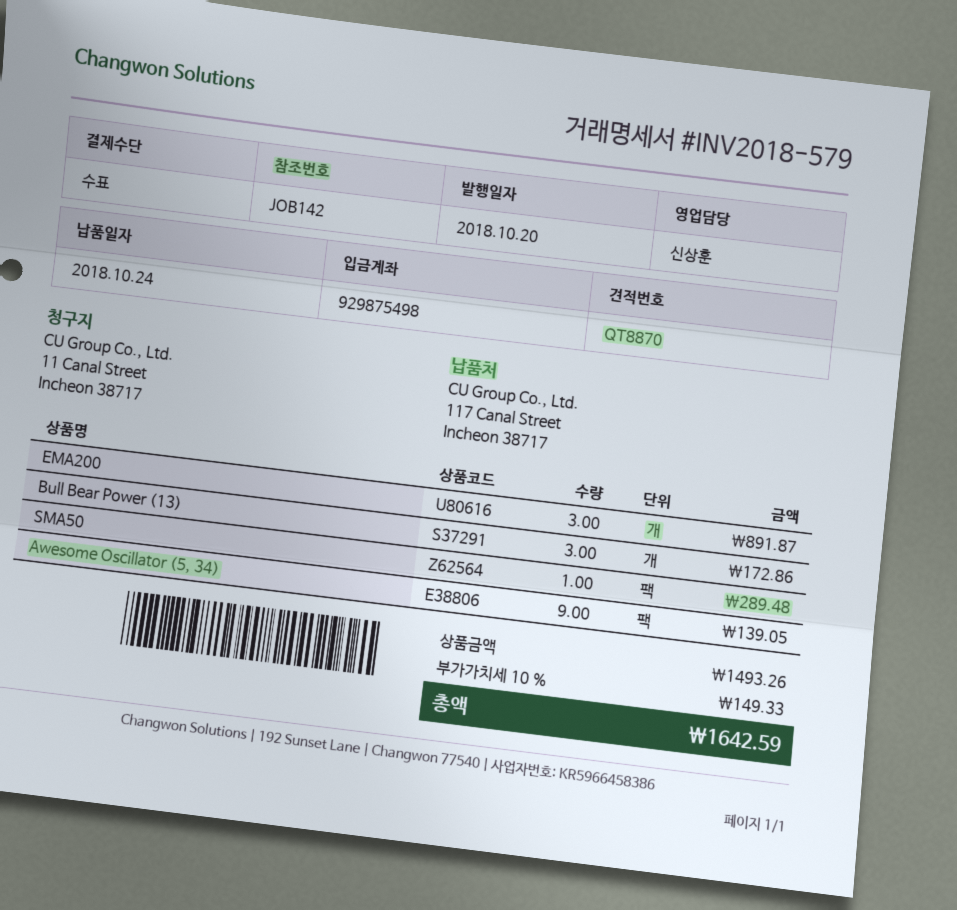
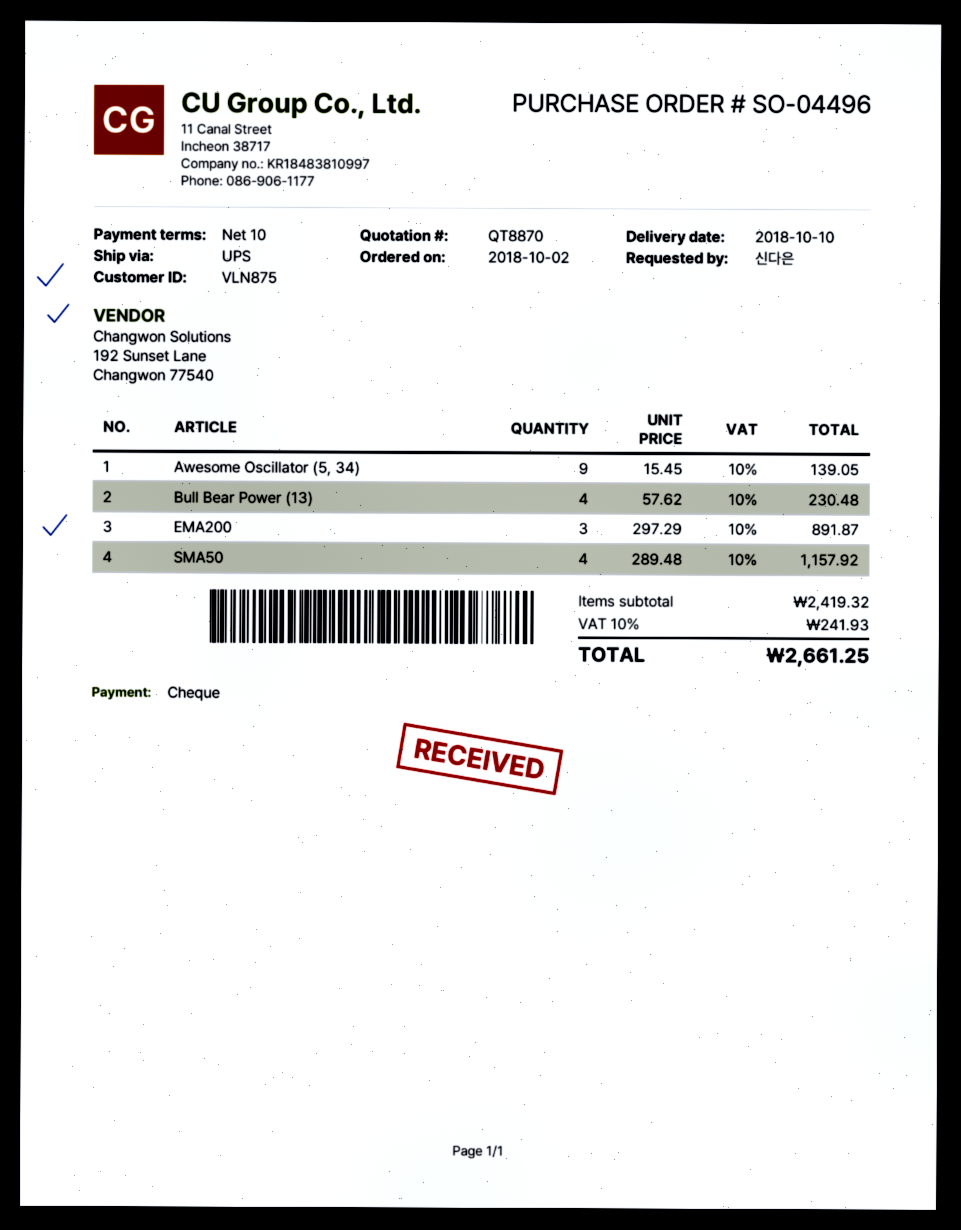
delivery date: 2018-10-24 -> 2018-10-10
Bull Bear Power (13): 3 for 172.86 -> 4 for 230.48
SMA50: 1 for 289.48 -> 4 for 1157.92
subtotal: 1493.26 -> 2419.32
tax: 10% = 149.33 -> 10% = 241.93
total: 1642.59 -> 2661.25

